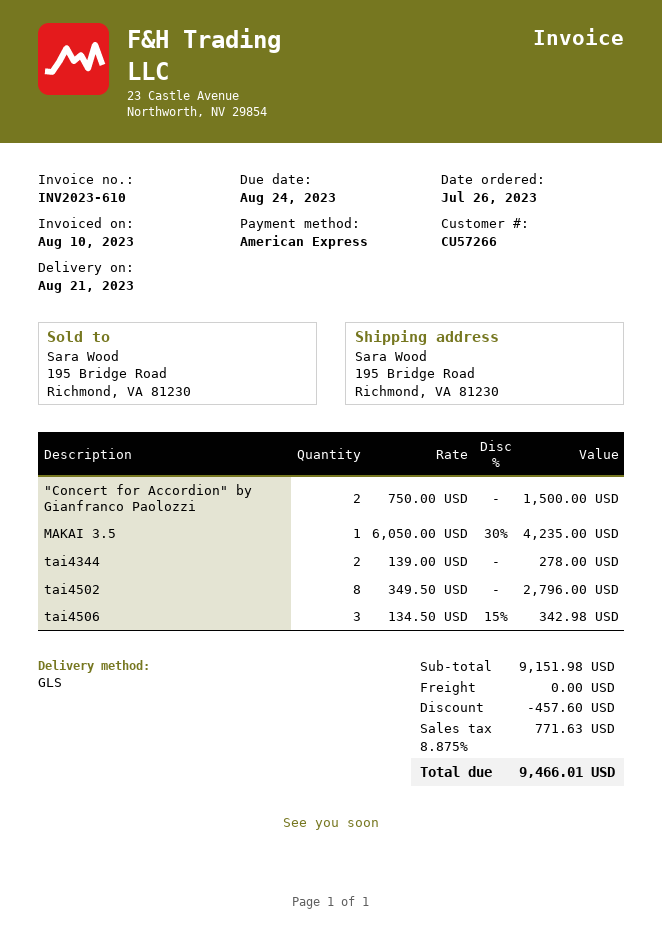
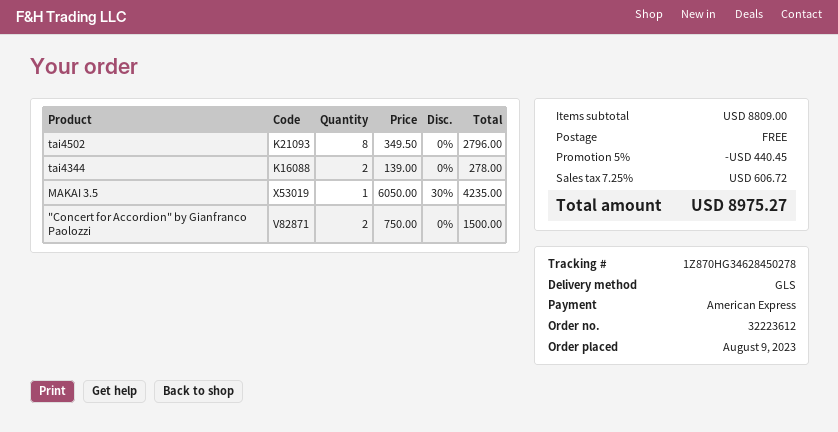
order date: 2023-07-26 -> 2023-08-09
tai4506: 3 x 134.50 - 15% = 342.98 -> none
subtotal: 9151.98 -> 8809.00
discount: 457.60 -> 440.45
tax: 8.875% = 771.63 -> 7.25% = 606.72
total: 9466.01 -> 8975.27

